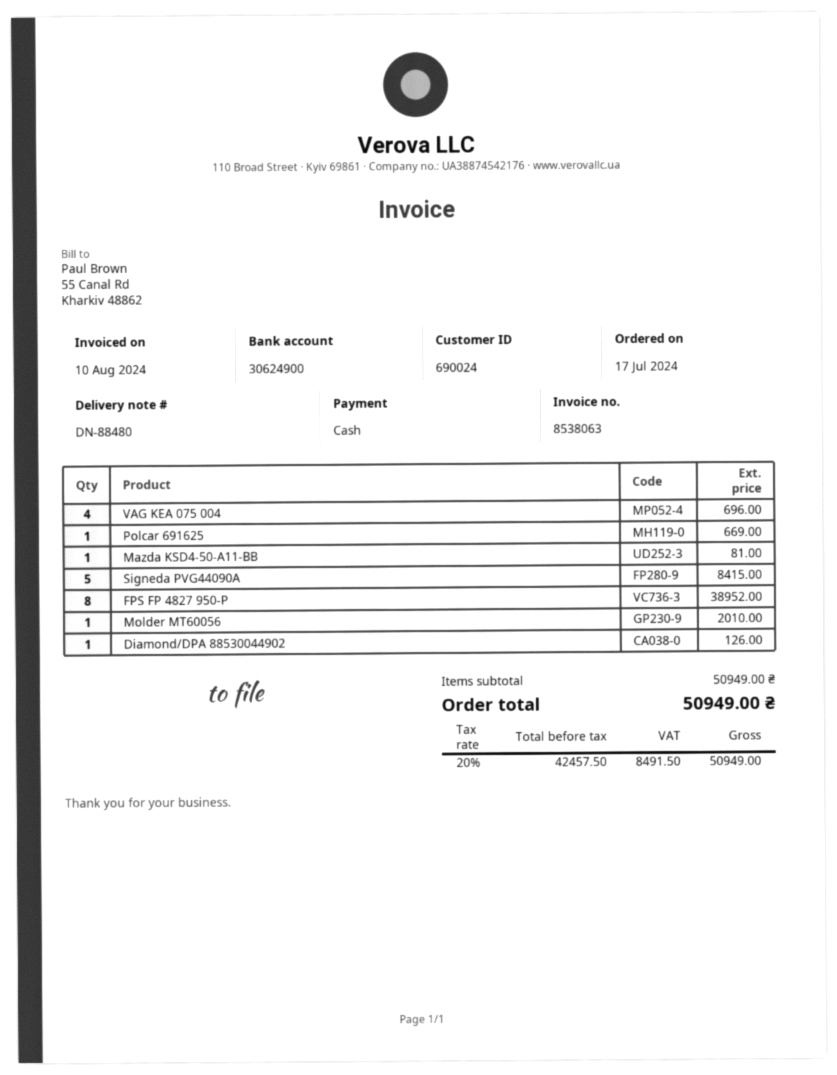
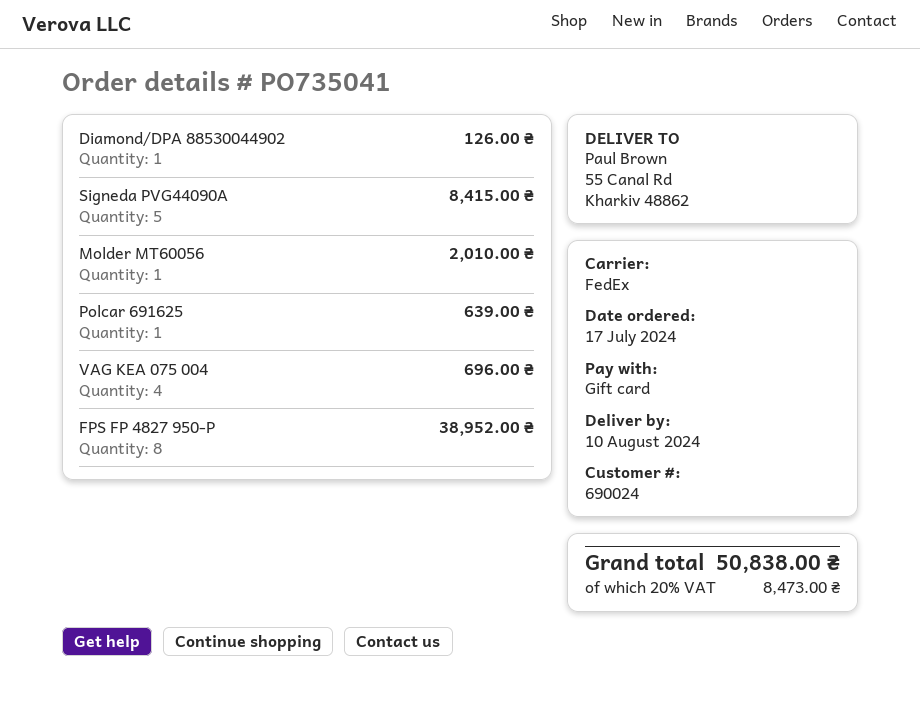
payment method: cash -> gift card
Polcar 691625: 1 for 669.00 -> 1 for 639.00
Mazda KSD4-50-A11-BB: 1 for 81.00 -> none
tax: 20% = 8491.50 -> 20% = 8473.00
total: 50949.00 -> 50838.00

